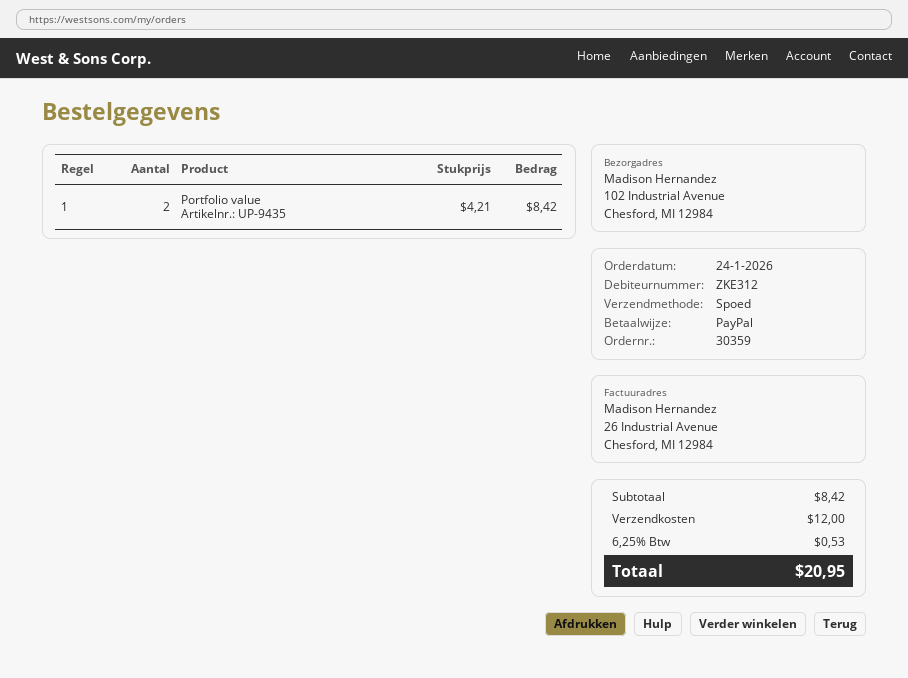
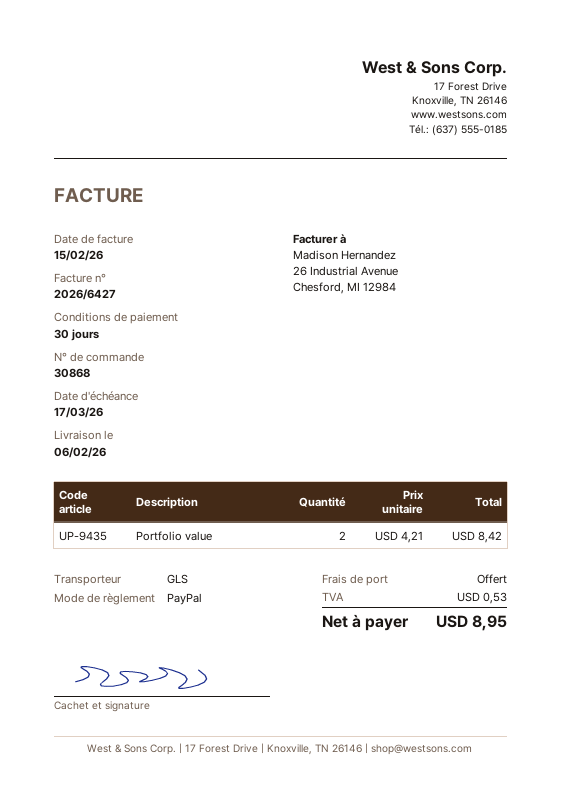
order number: 30359 -> 30868
shipping method: express -> GLS
shipping: 12.00 -> 0.00
total: 20.95 -> 8.95

